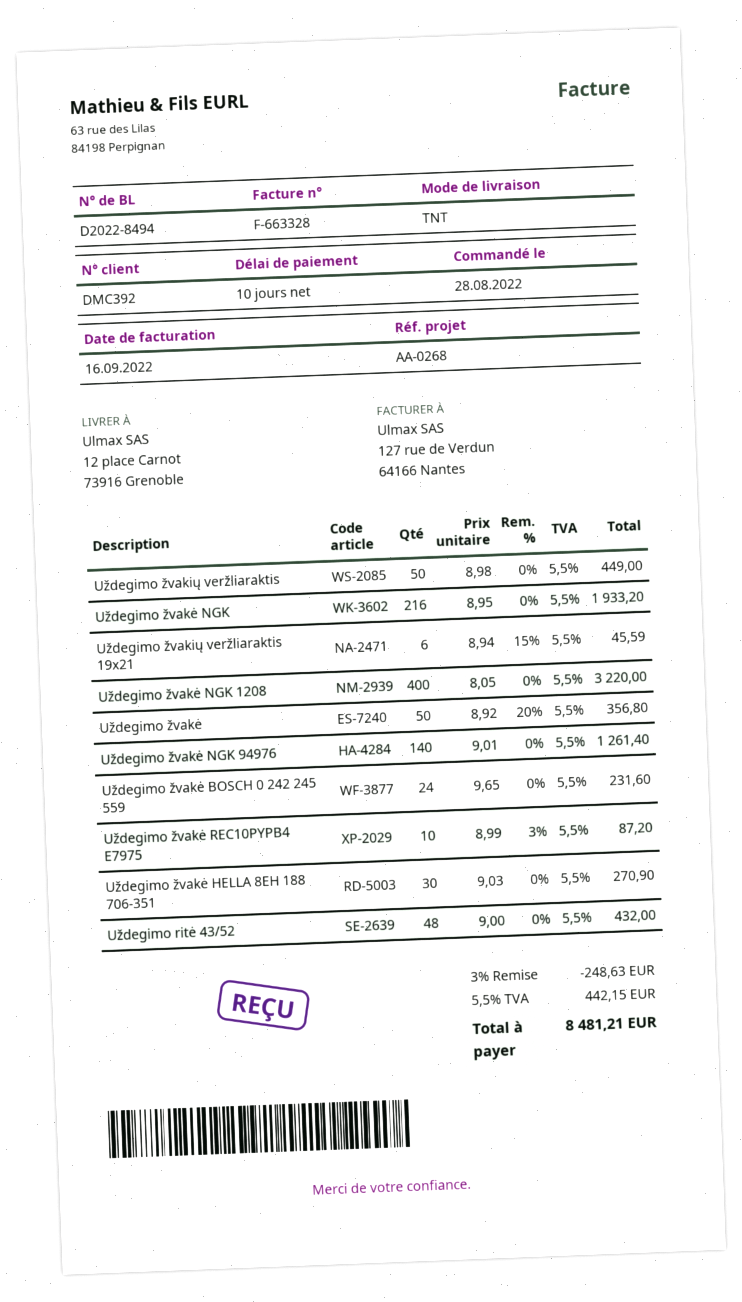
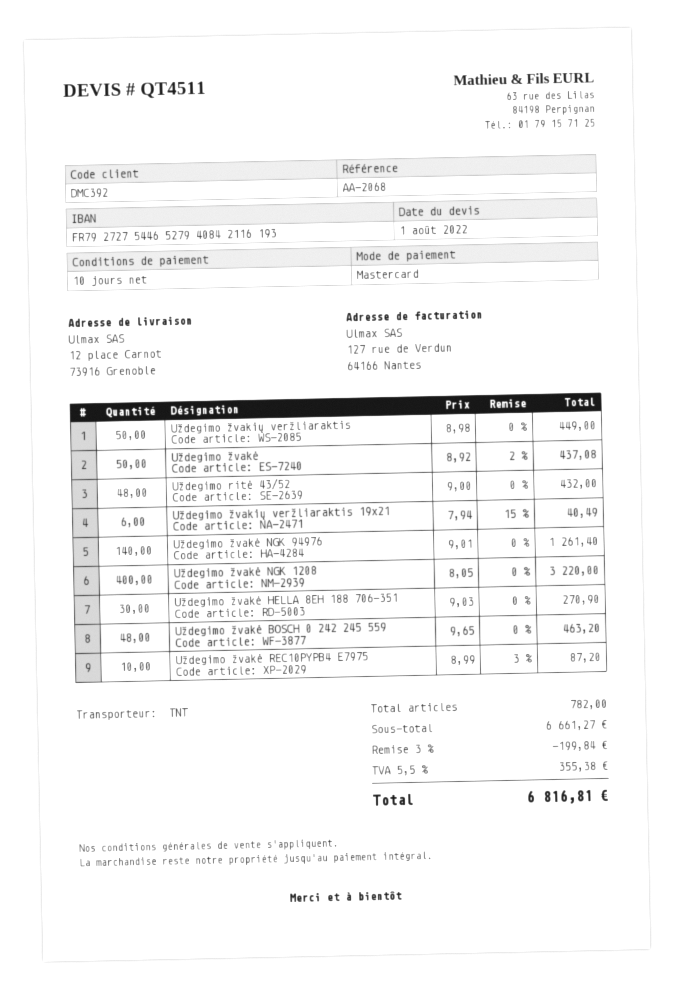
reference: AA-0268 -> AA-2068
Uždegimo žvakė NGK: 216 x 8.95 = 1933.20 -> none
Uždegimo žvakių veržliaraktis 19x21: 6 x 8.94 - 15% = 45.59 -> 6 x 7.94 - 15% = 40.49
Uždegimo žvakė: 50 x 8.92 - 20% = 356.80 -> 50 x 8.92 - 2% = 437.08
Uždegimo žvakė BOSCH 0 242 245 559: 24 x 9.65 = 231.60 -> 48 x 9.65 = 463.20
discount: 3% = 248.63 -> 3% = 199.84
tax: 5.5% = 442.15 -> 5.5% = 355.38
total: 8481.21 -> 6816.81

